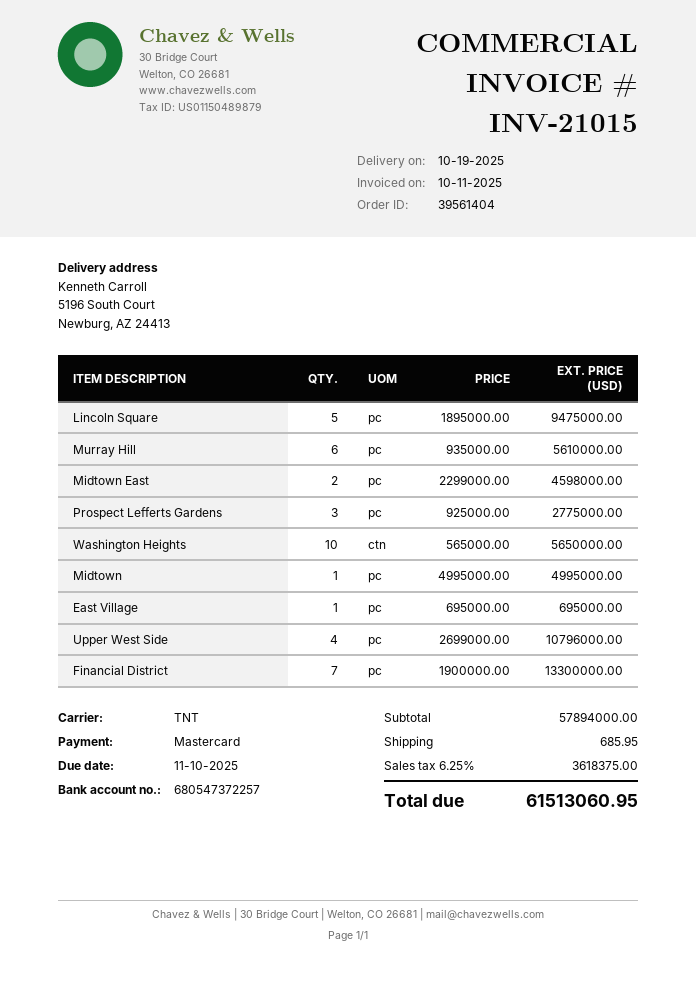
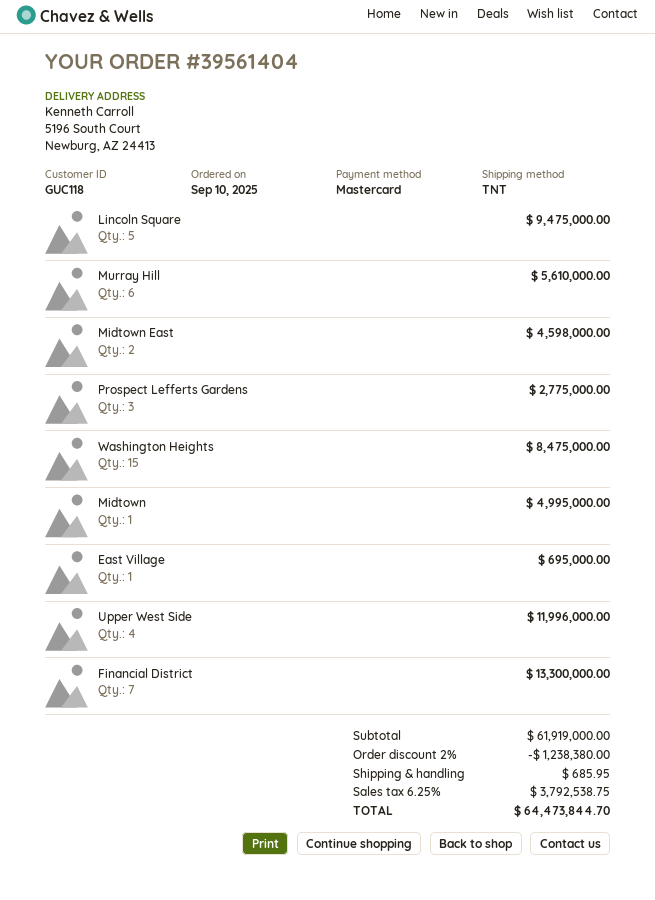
Washington Heights: 10 for 5650000.00 -> 15 for 8475000.00
Upper West Side: 4 for 10796000.00 -> 4 for 11996000.00
subtotal: 57894000.00 -> 61919000.00
discount: none -> 2% = 1238380.00
tax: 6.25% = 3618375.00 -> 6.25% = 3792538.75
total: 61513060.95 -> 64473844.70

